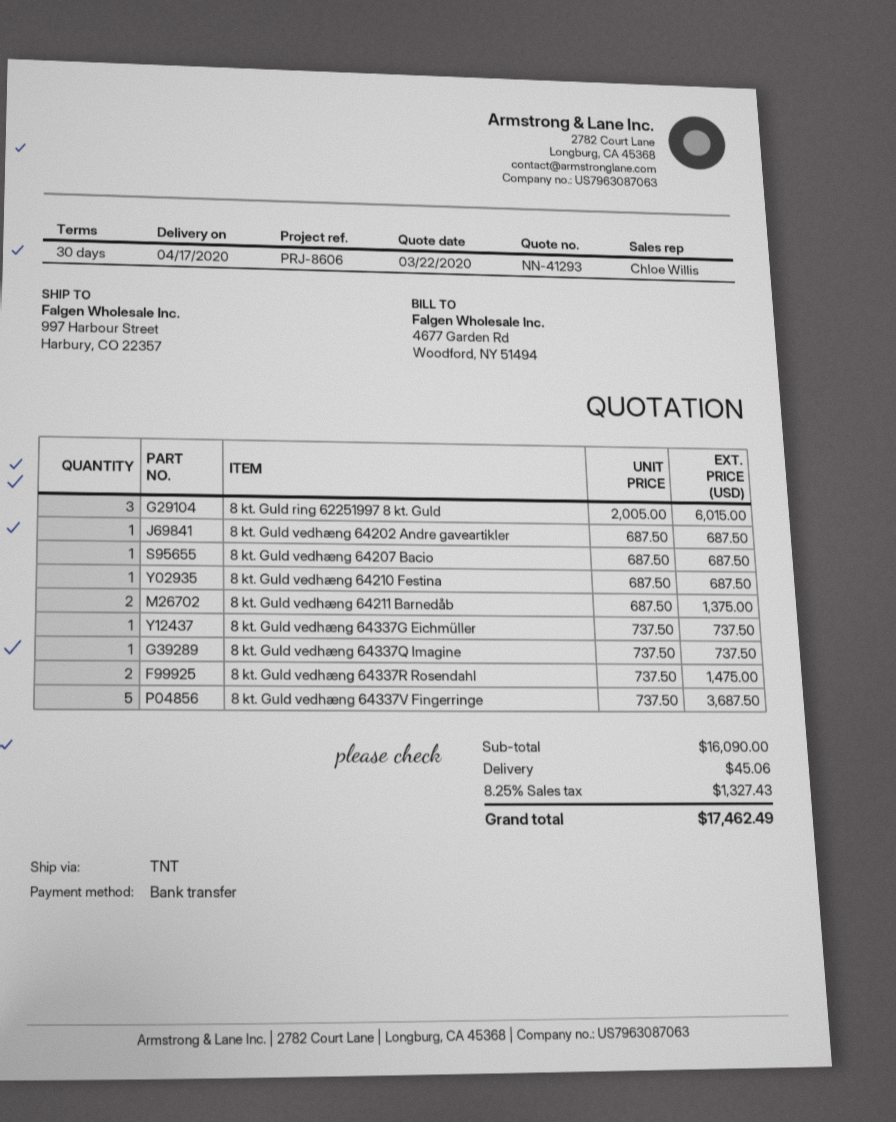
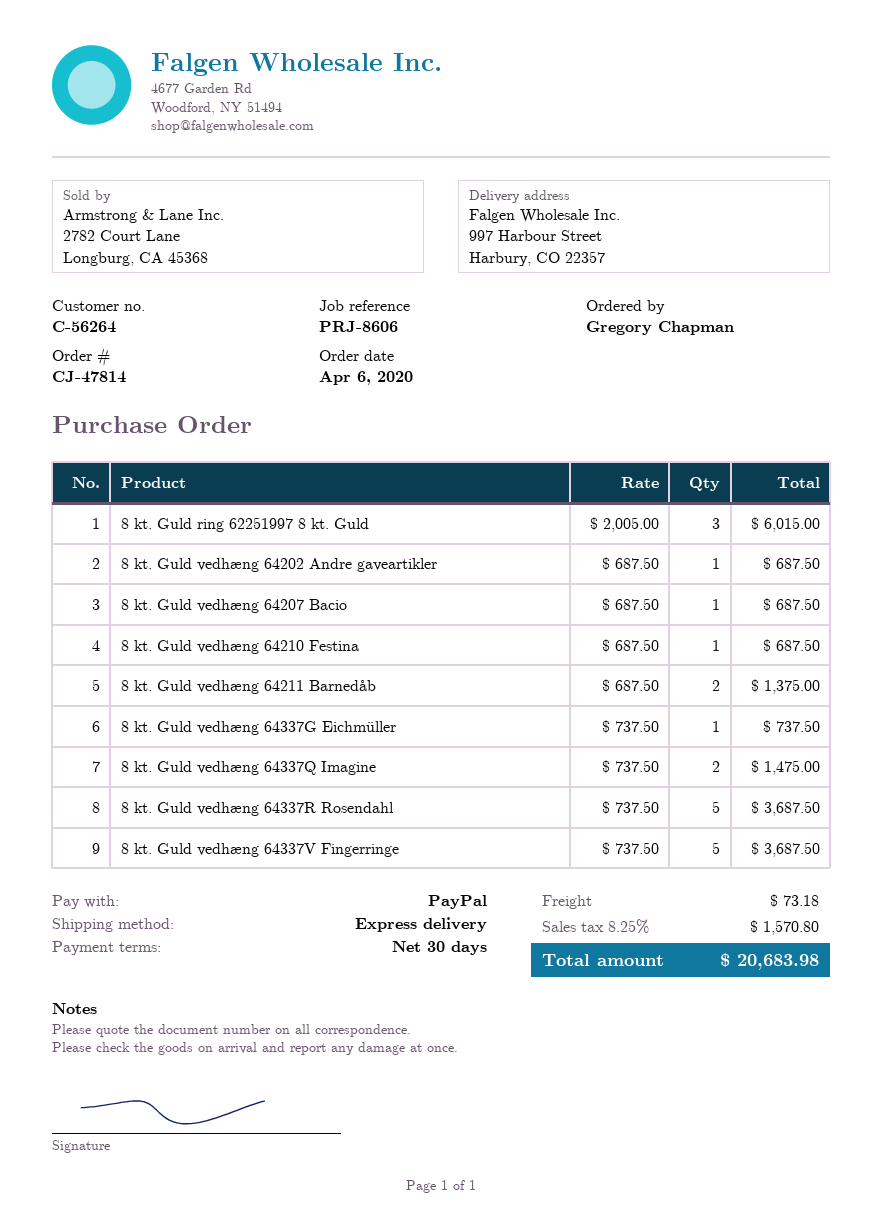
payment method: bank transfer -> PayPal
shipping method: TNT -> express
8 kt. Guld vedhæng 64337Q Imagine: 1 x 737.50 = 737.50 -> 2 x 737.50 = 1475.00
8 kt. Guld vedhæng 64337R Rosendahl: 2 x 737.50 = 1475.00 -> 5 x 737.50 = 3687.50
shipping: 45.06 -> 73.18
tax: 8.25% = 1327.43 -> 8.25% = 1570.80
total: 17462.49 -> 20683.98

